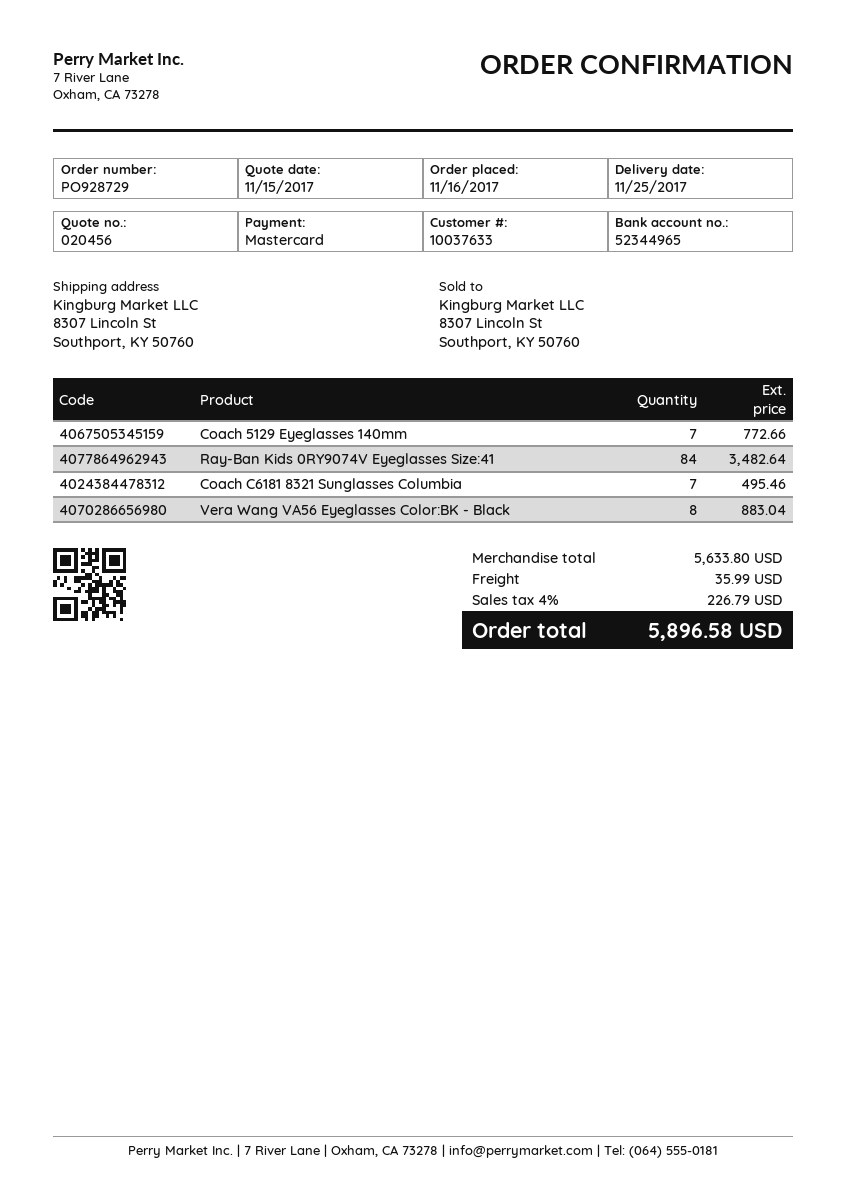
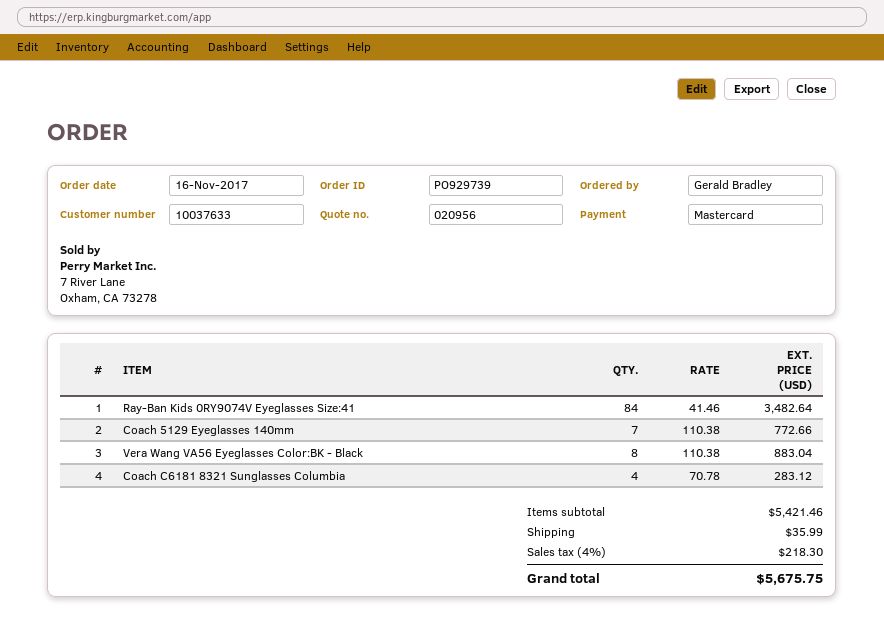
quote number: 020456 -> 020956
order number: PO928729 -> PO929739
Coach C6181 8321 Sunglasses Columbia: 7 for 495.46 -> 4 for 283.12
subtotal: 5633.80 -> 5421.46
tax: 4% = 226.79 -> 4% = 218.30
total: 5896.58 -> 5675.75

